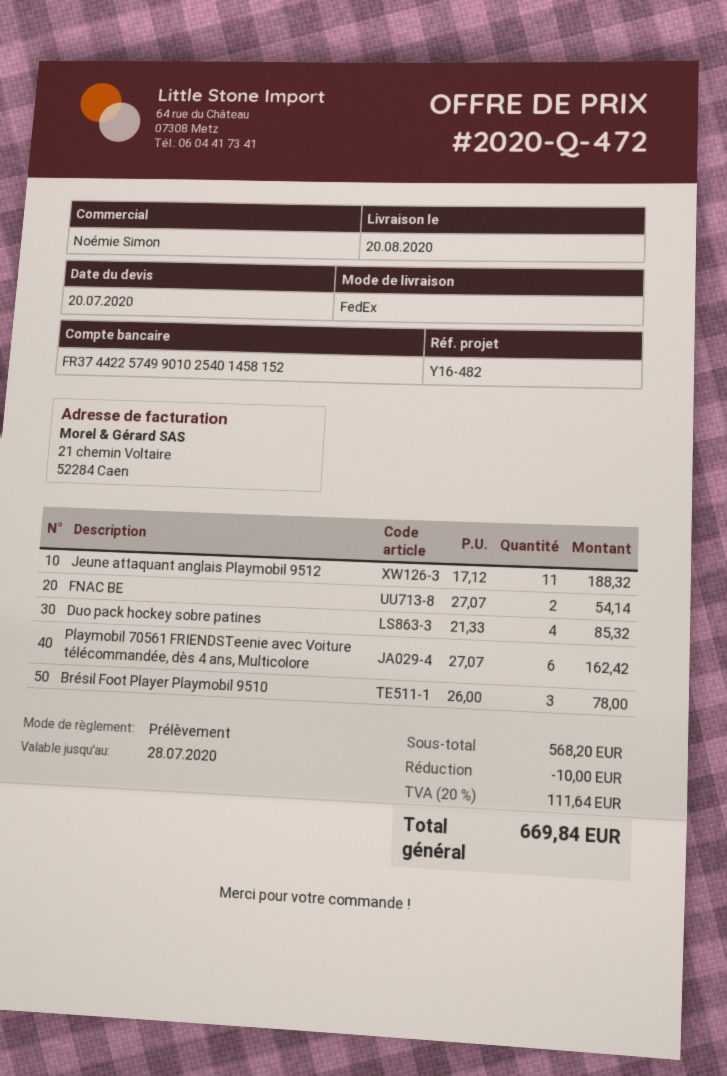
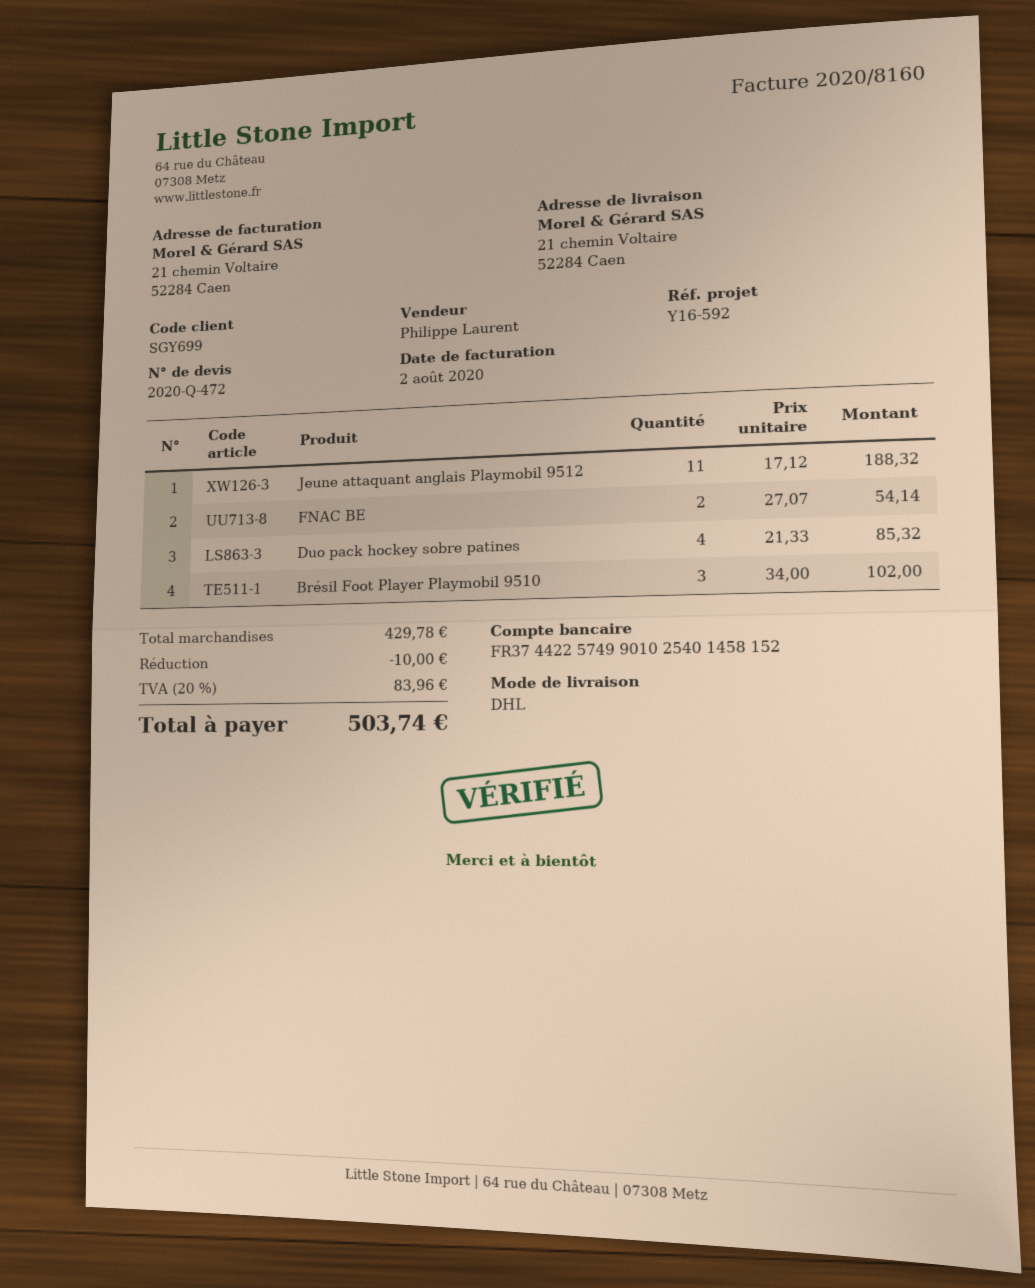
reference: Y16-482 -> Y16-592
sales rep: Noémie Simon -> Philippe Laurent
shipping method: FedEx -> DHL
Playmobil 70561 FRIENDSTeenie avec Voiture télécommandée, dès 4 ans, Multicolore: 6 x 27.07 = 162.42 -> none
Brésil Foot Player Playmobil 9510: 3 x 26.00 = 78.00 -> 3 x 34.00 = 102.00
subtotal: 568.20 -> 429.78
tax: 20% = 111.64 -> 20% = 83.96
total: 669.84 -> 503.74

